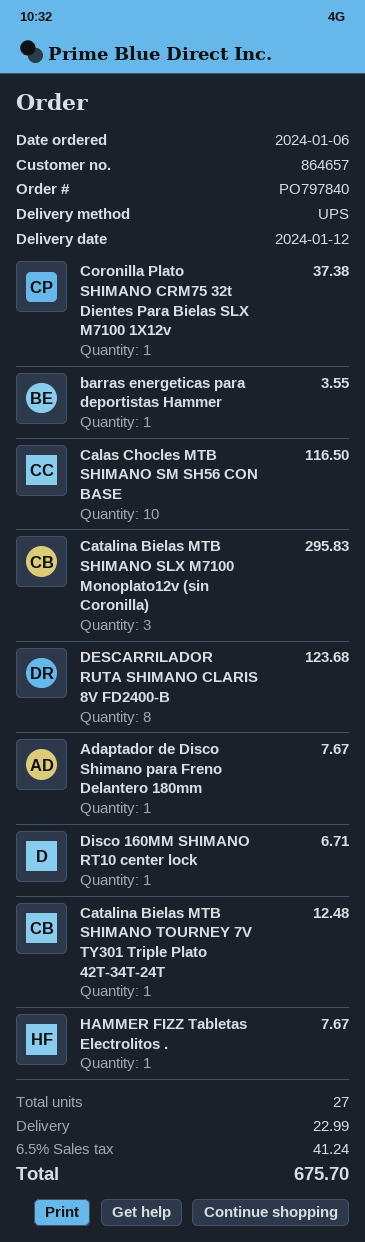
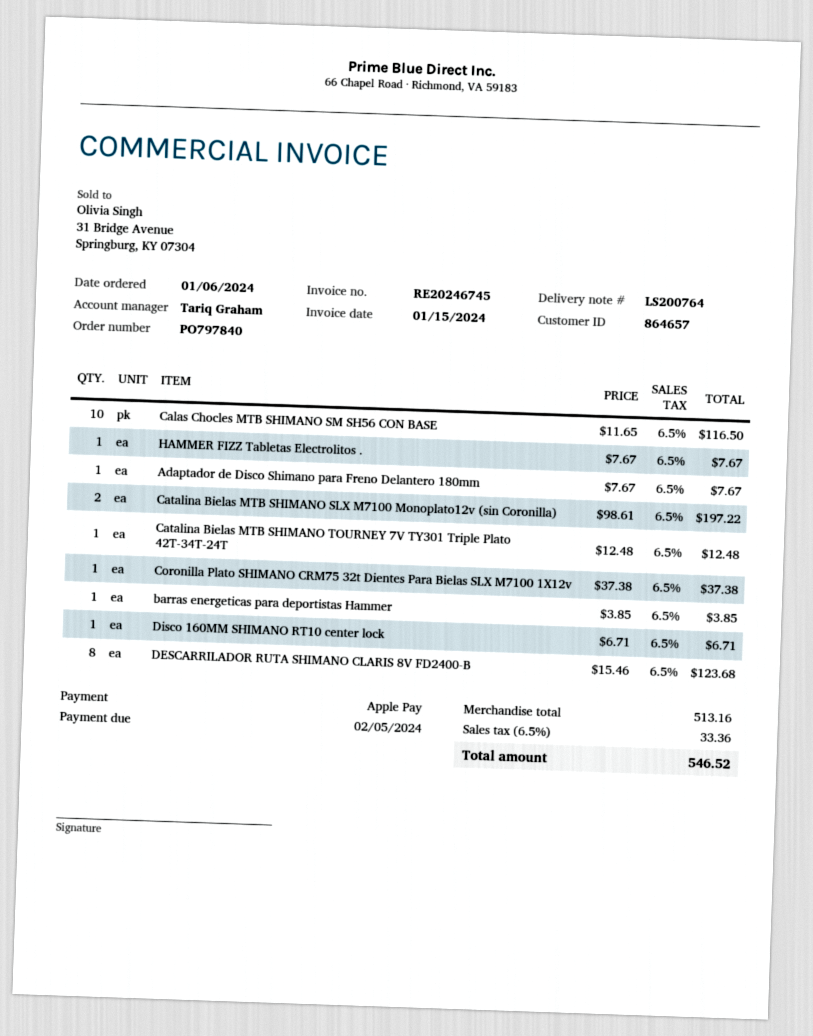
barras energeticas para deportistas Hammer: 1 for 3.55 -> 1 for 3.85
Catalina Bielas MTB SHIMANO SLX M7100 Monoplato12v (sin Coronilla): 3 for 295.83 -> 2 for 197.22
shipping: 22.99 -> none
tax: 6.5% = 41.24 -> 6.5% = 33.36
total: 675.70 -> 546.52

